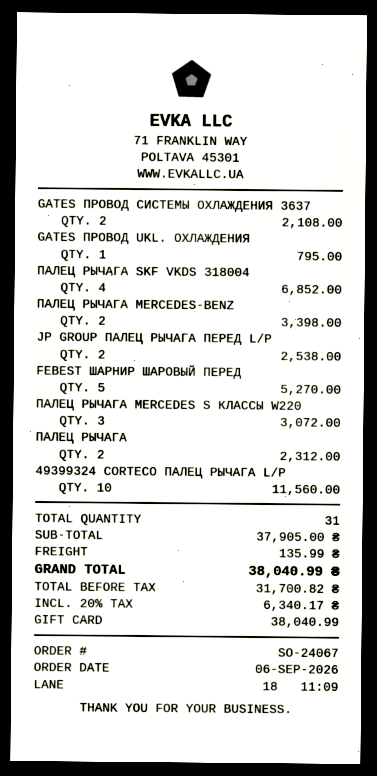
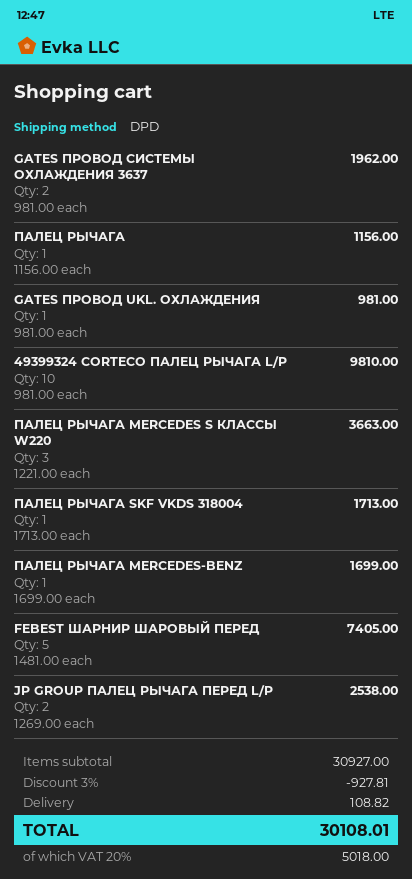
GATES ПРОВОД СИСТЕМЫ ОХЛАЖДЕНИЯ 3637: 2 for 2108.00 -> 2 for 1962.00
GATES ПРОВОД UKL. ОХЛАЖДЕНИЯ: 1 for 795.00 -> 1 for 981.00
ПАЛЕЦ РЫЧАГА SKF VKDS 318004: 4 for 6852.00 -> 1 for 1713.00
ПАЛЕЦ РЫЧАГА MERCEDES-BENZ: 2 for 3398.00 -> 1 for 1699.00
FEBEST ШАРНИР ШАРОВЫЙ ПЕРЕД: 5 for 5270.00 -> 5 for 7405.00
ПАЛЕЦ РЫЧАГА MERCEDES S КЛАССЫ W220: 3 for 3072.00 -> 3 for 3663.00
ПАЛЕЦ РЫЧАГА: 2 for 2312.00 -> 1 for 1156.00
49399324 CORTECO ПАЛЕЦ РЫЧАГА L/P: 10 for 11560.00 -> 10 for 9810.00
subtotal: 37905.00 -> 30927.00
discount: none -> 3% = 927.81
shipping: 135.99 -> 108.82
tax: 20% = 6340.17 -> 20% = 5018.00
total: 38040.99 -> 30108.01

